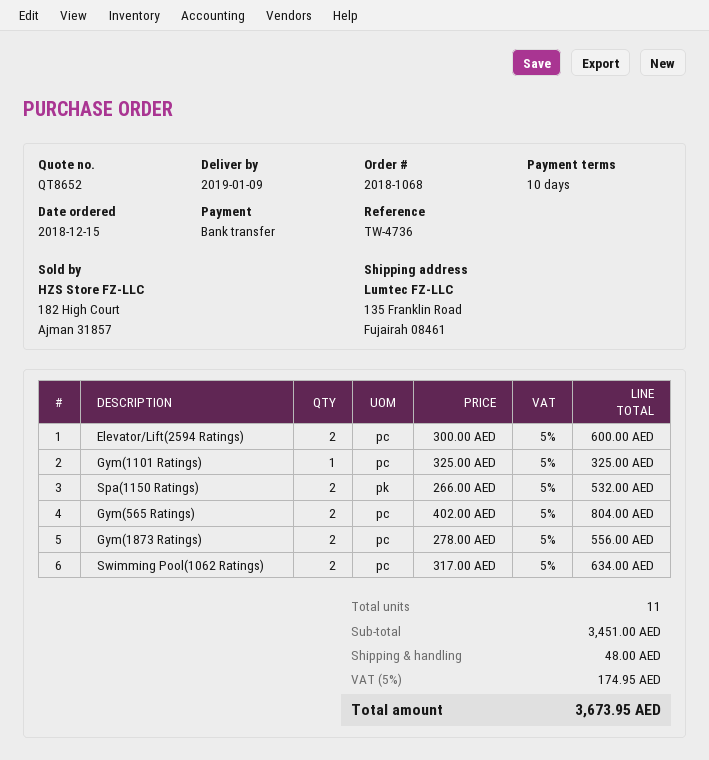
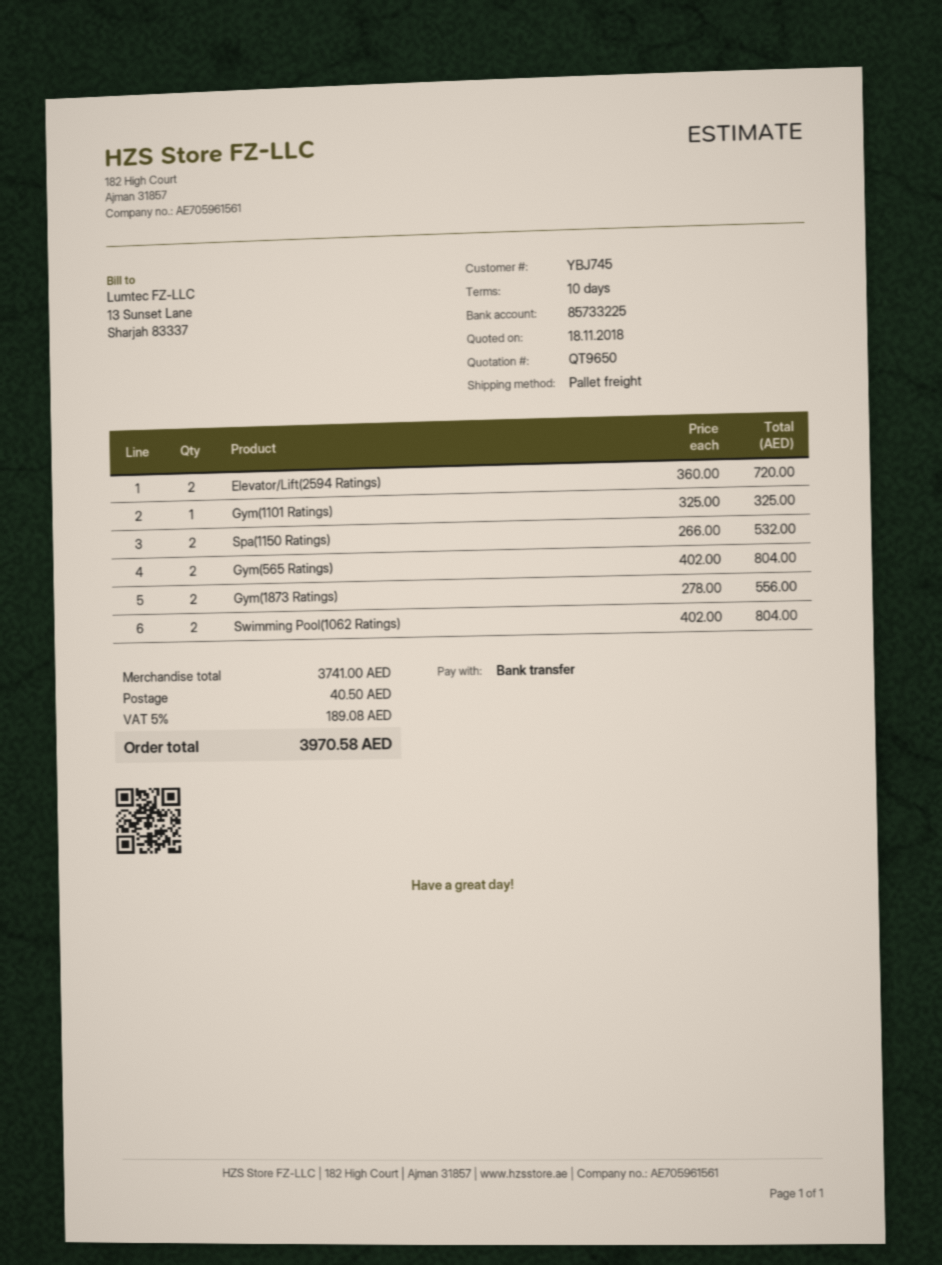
quote number: QT8652 -> QT9650
Elevator/Lift(2594 Ratings): 2 x 300.00 = 600.00 -> 2 x 360.00 = 720.00
Swimming Pool(1062 Ratings): 2 x 317.00 = 634.00 -> 2 x 402.00 = 804.00
subtotal: 3451.00 -> 3741.00
shipping: 48.00 -> 40.50
tax: 5% = 174.95 -> 5% = 189.08
total: 3673.95 -> 3970.58

